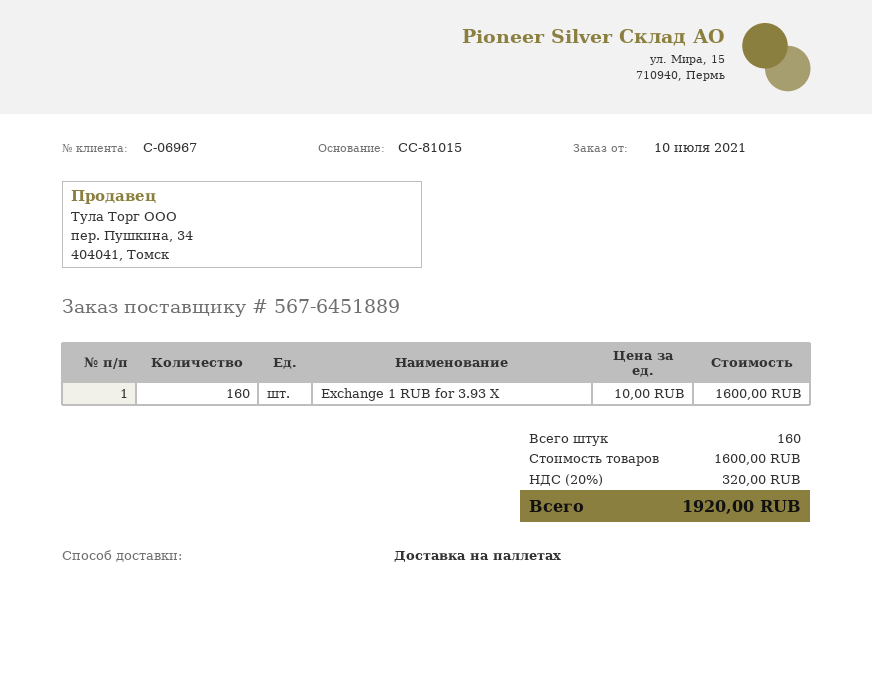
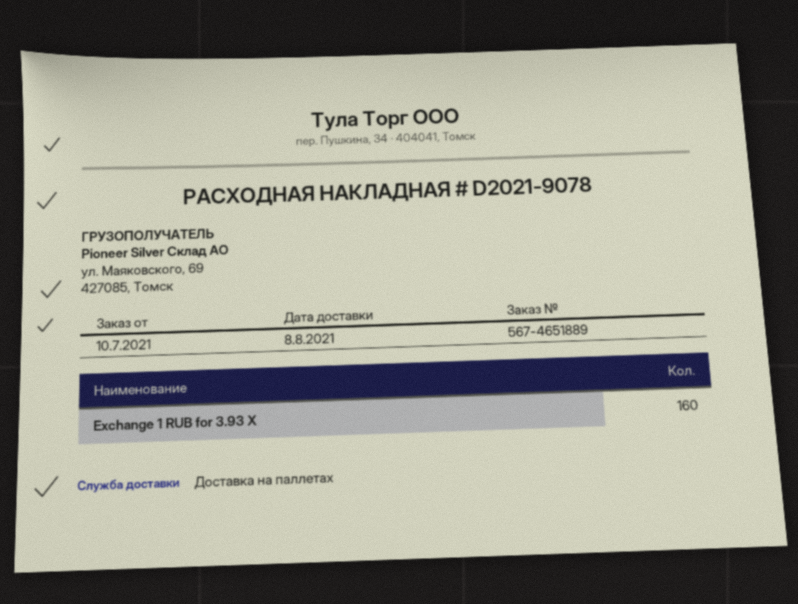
order number: 567-6451889 -> 567-4651889

